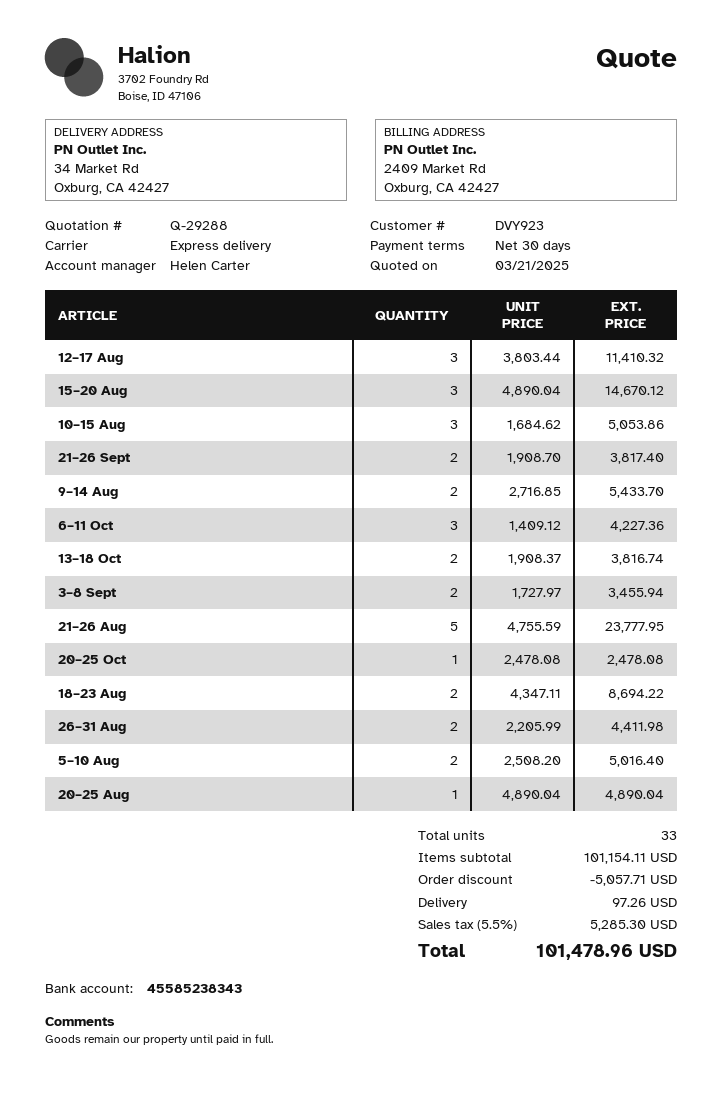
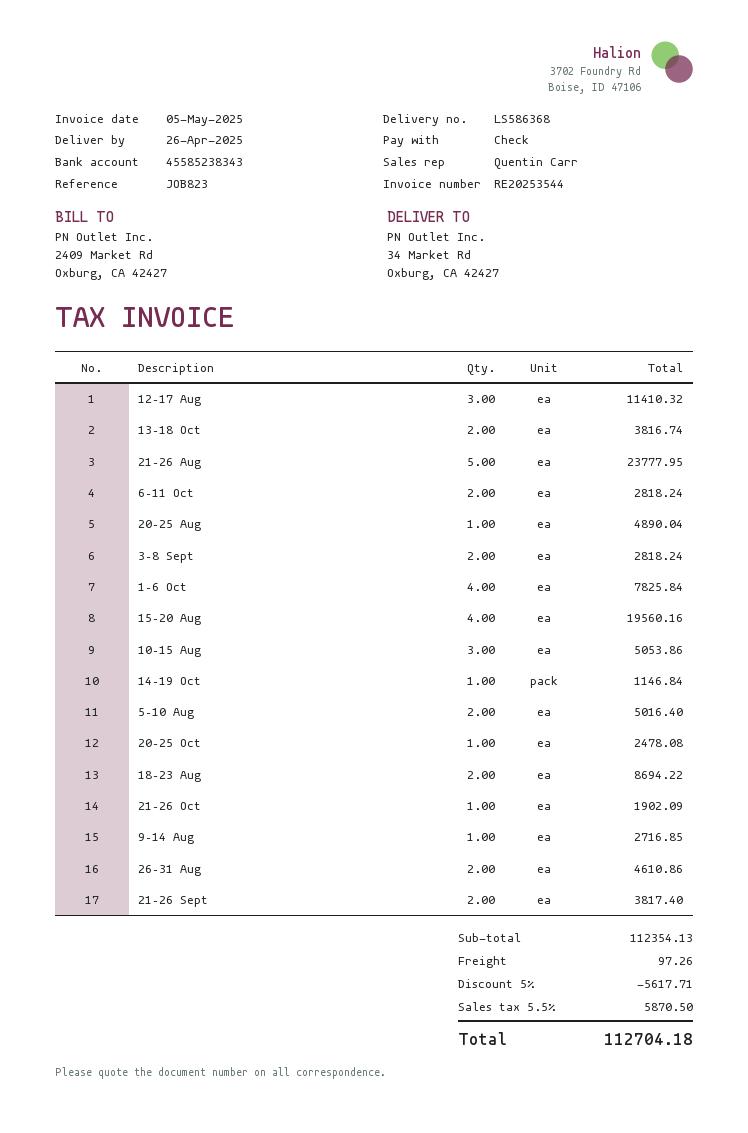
sales rep: Helen Carter -> Quentin Carr
15–20 Aug: 3 for 14670.12 -> 4 for 19560.16
9–14 Aug: 2 for 5433.70 -> 1 for 2716.85
6–11 Oct: 3 for 4227.36 -> 2 for 2818.24
3–8 Sept: 2 for 3455.94 -> 2 for 2818.24
26–31 Aug: 2 for 4411.98 -> 2 for 4610.86
1–6 Oct: none -> 4 for 7825.84
14–19 Oct: none -> 1 for 1146.84
21–26 Oct: none -> 1 for 1902.09
subtotal: 101154.11 -> 112354.13
discount: 5057.71 -> 5617.71
tax: 5.5% = 5285.30 -> 5.5% = 5870.50
total: 101478.96 -> 112704.18

